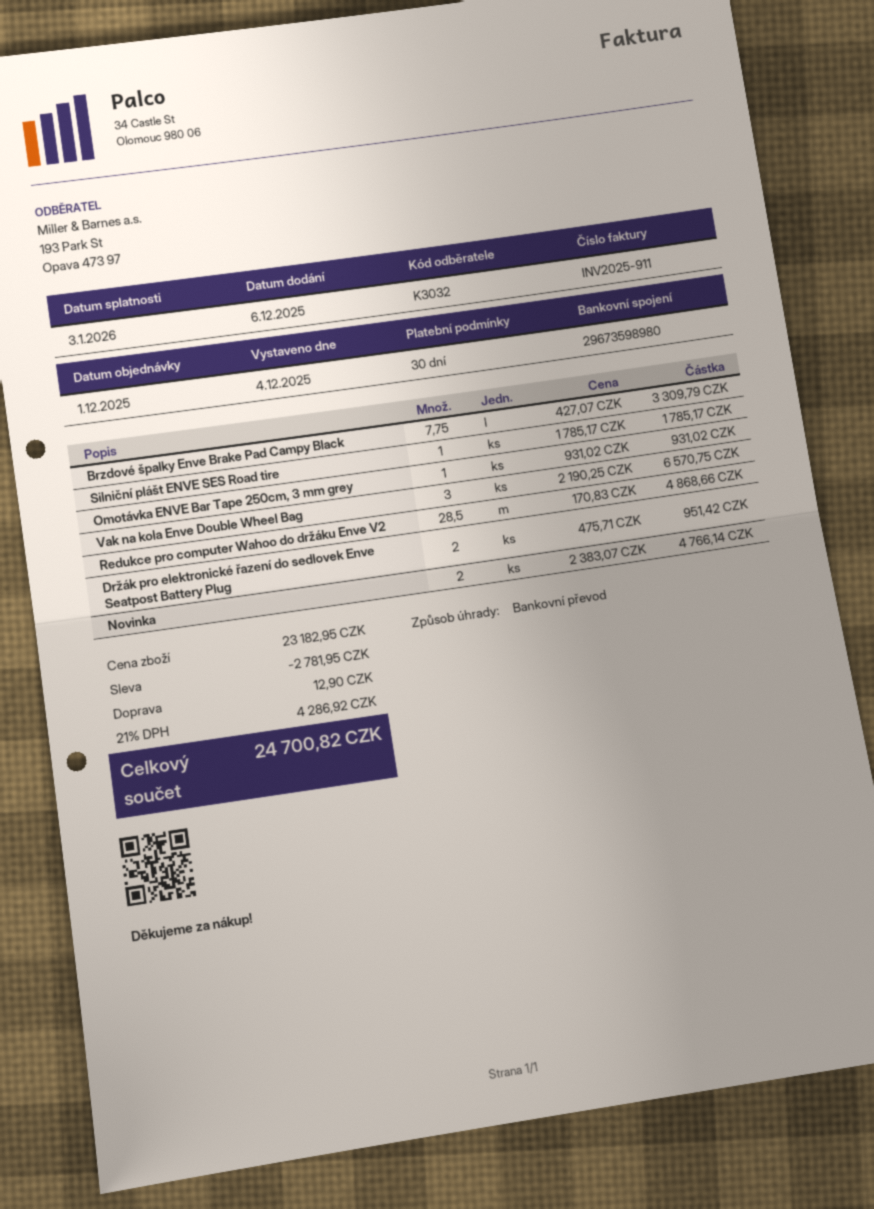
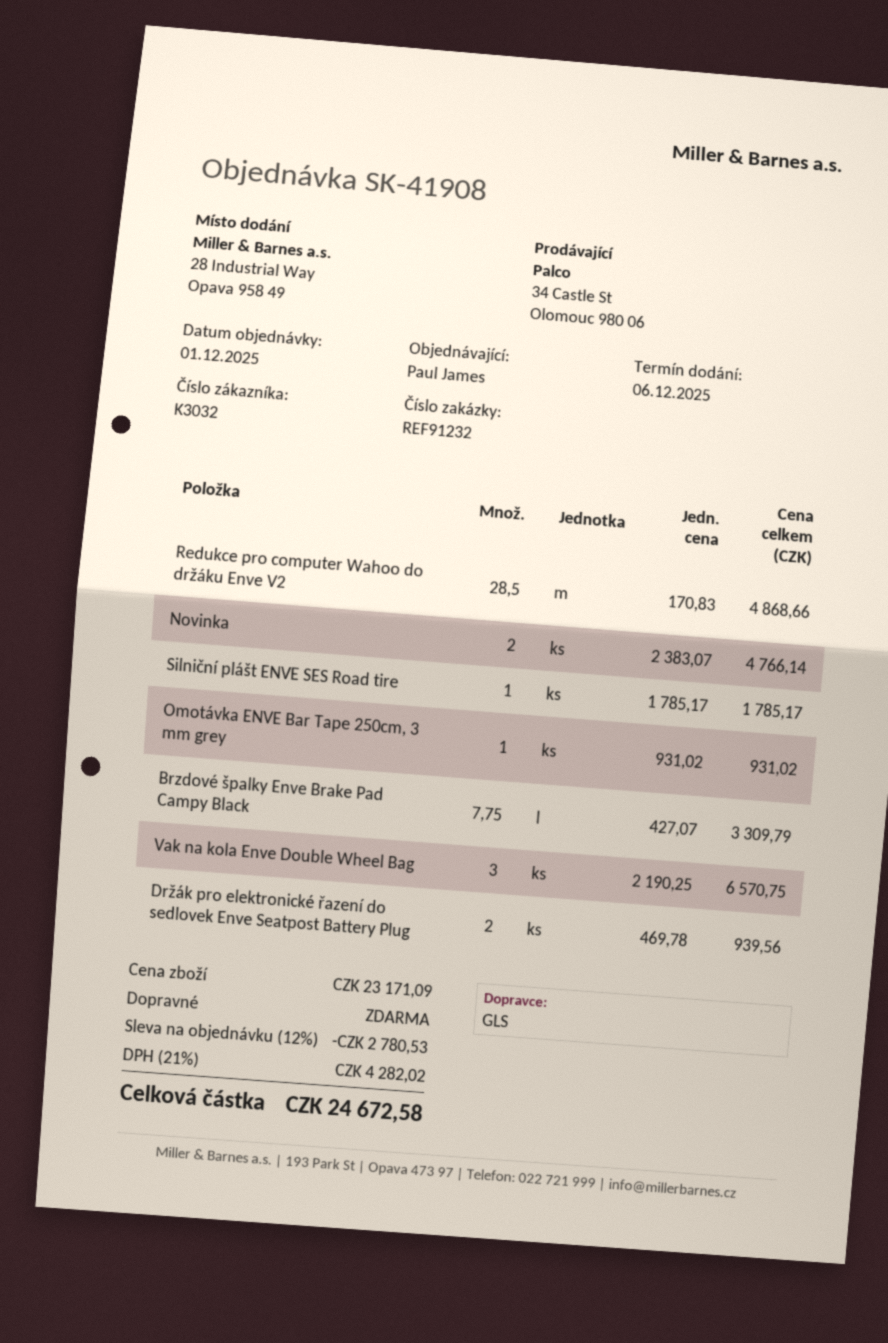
Držák pro elektronické řazení do sedlovek Enve Seatpost Battery Plug: 2 x 475.71 = 951.42 -> 2 x 469.78 = 939.56
subtotal: 23182.95 -> 23171.09
discount: 2781.95 -> 2780.53
shipping: 12.90 -> 0.00
tax: 21% = 4286.92 -> 21% = 4282.02
total: 24700.82 -> 24672.58

